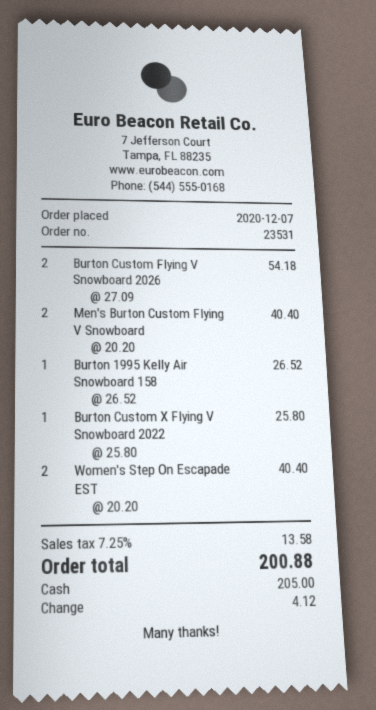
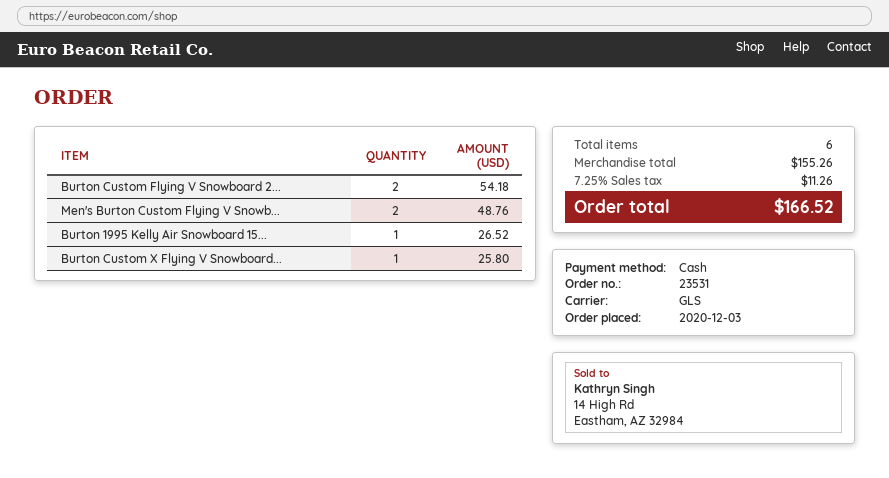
order date: 2020-12-07 -> 2020-12-03
Men's Burton Custom Flying V Snowboard: 2 for 40.40 -> 2 for 48.76
Women's Step On Escapade EST: 2 for 40.40 -> none
tax: 7.25% = 13.58 -> 7.25% = 11.26
total: 200.88 -> 166.52

